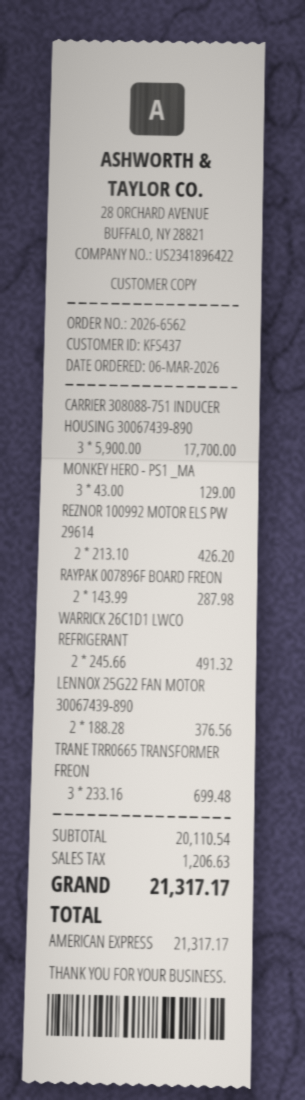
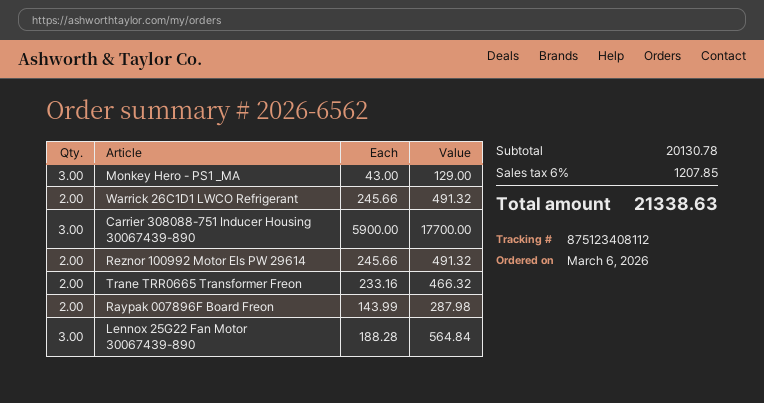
REZNOR 100992 MOTOR ELS PW 29614: 2 x 213.10 = 426.20 -> 2 x 245.66 = 491.32
LENNOX 25G22 FAN MOTOR 30067439-890: 2 x 188.28 = 376.56 -> 3 x 188.28 = 564.84
TRANE TRR0665 TRANSFORMER FREON: 3 x 233.16 = 699.48 -> 2 x 233.16 = 466.32
subtotal: 20110.54 -> 20130.78
tax: 1206.63 -> 1207.85
total: 21317.17 -> 21338.63

